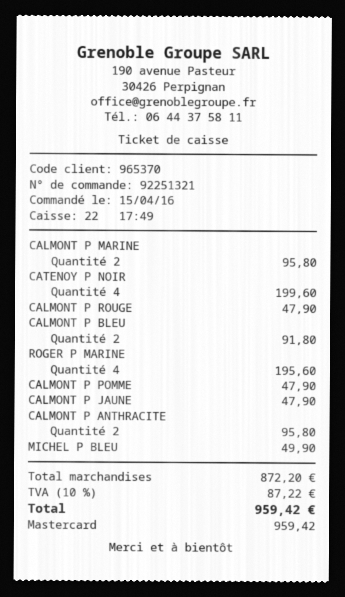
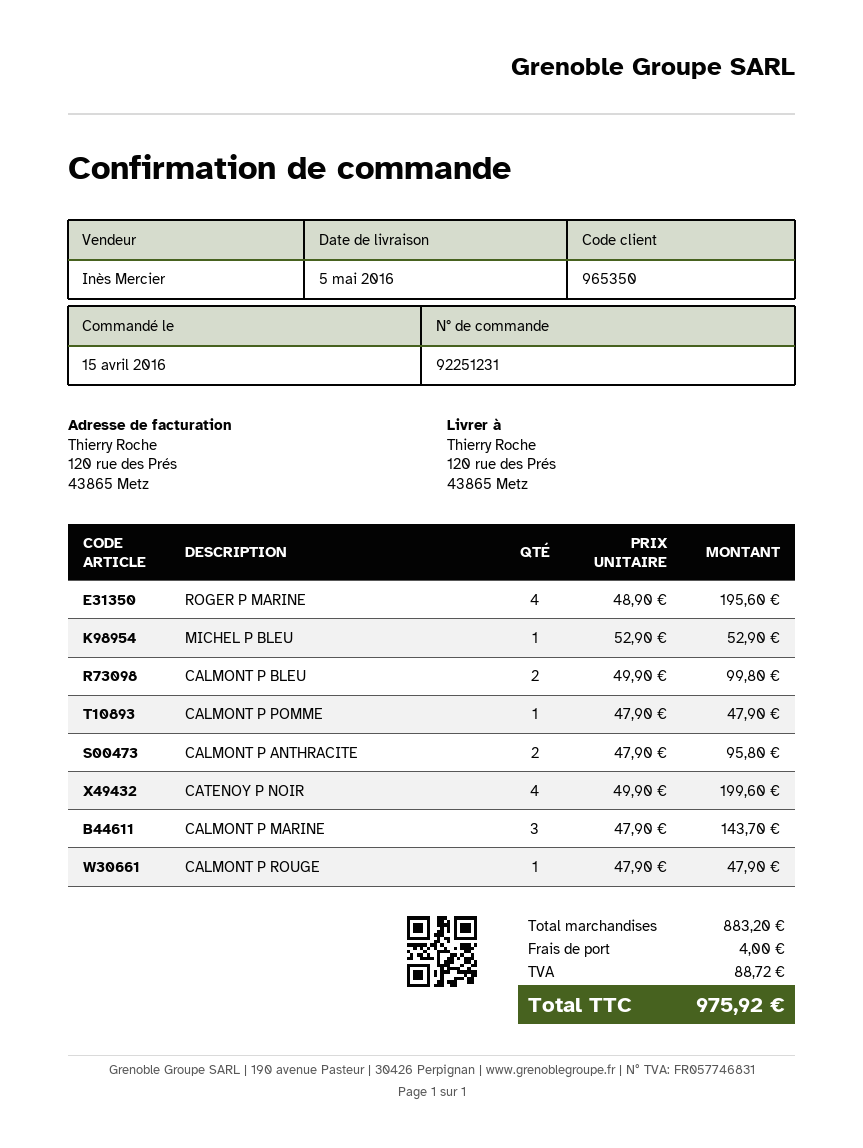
order number: 92251321 -> 92251231
customer number: 965370 -> 965350
CALMONT P MARINE: 2 for 95.80 -> 3 for 143.70
CALMONT P BLEU: 2 for 91.80 -> 2 for 99.80
CALMONT P JAUNE: 1 for 47.90 -> none
MICHEL P BLEU: 1 for 49.90 -> 1 for 52.90
subtotal: 872.20 -> 883.20
shipping: none -> 4.00
tax: 87.22 -> 88.72
total: 959.42 -> 975.92

